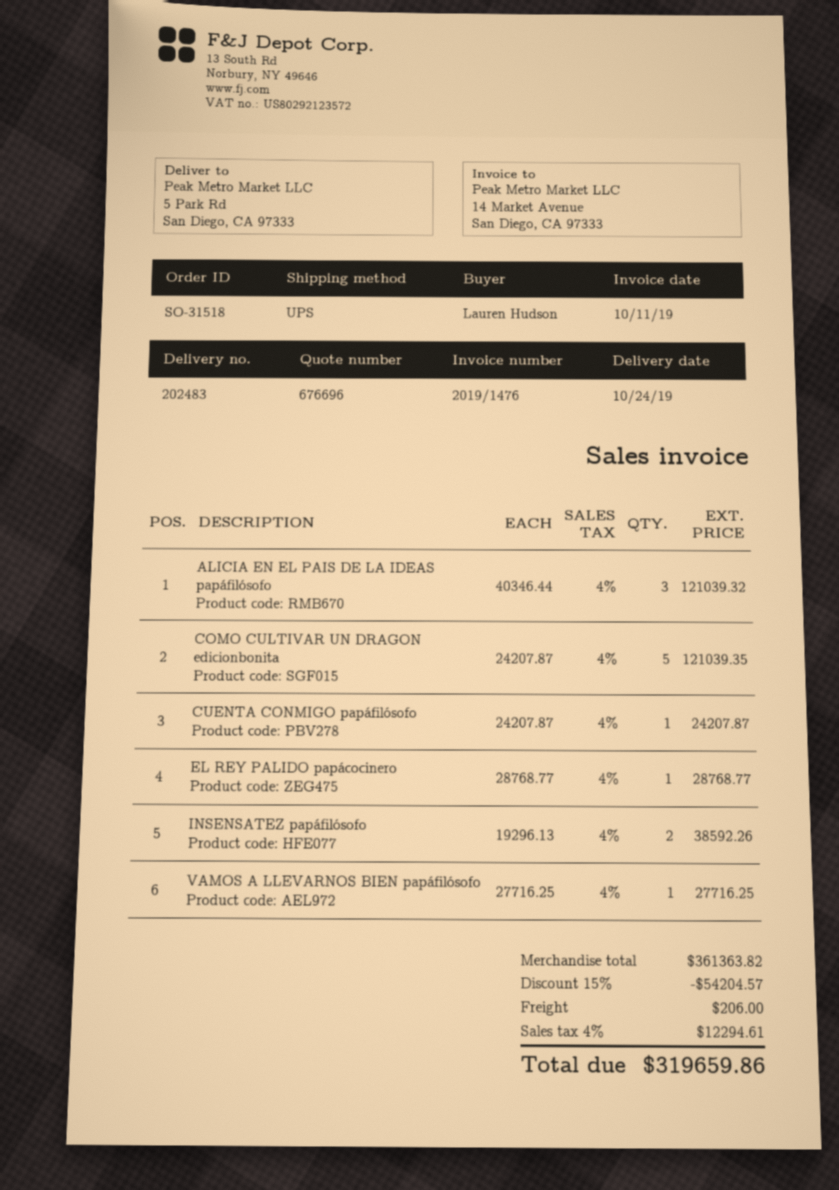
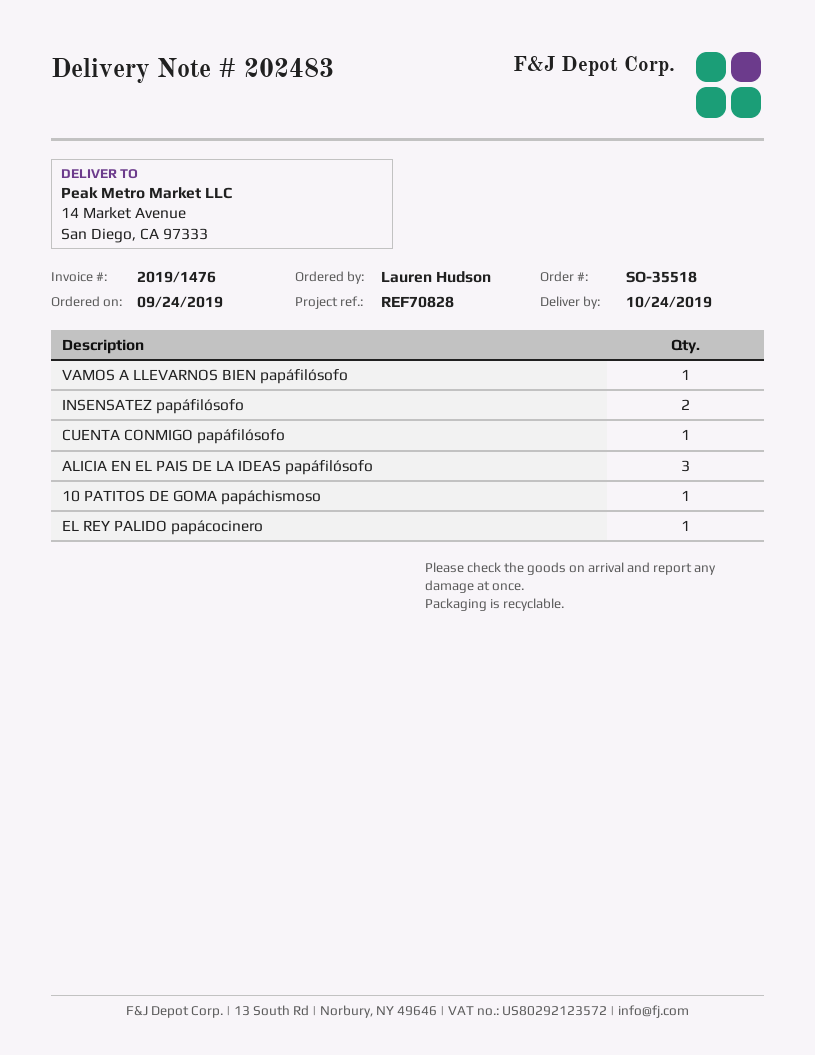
order number: SO-31518 -> SO-35518
ship to: 5 Park Rd, San Diego, CA 97333 -> 14 Market Avenue, San Diego, CA 97333
COMO CULTIVAR UN DRAGON edicionbonita: 5 -> none
10 PATITOS DE GOMA papáchismoso: none -> 1

